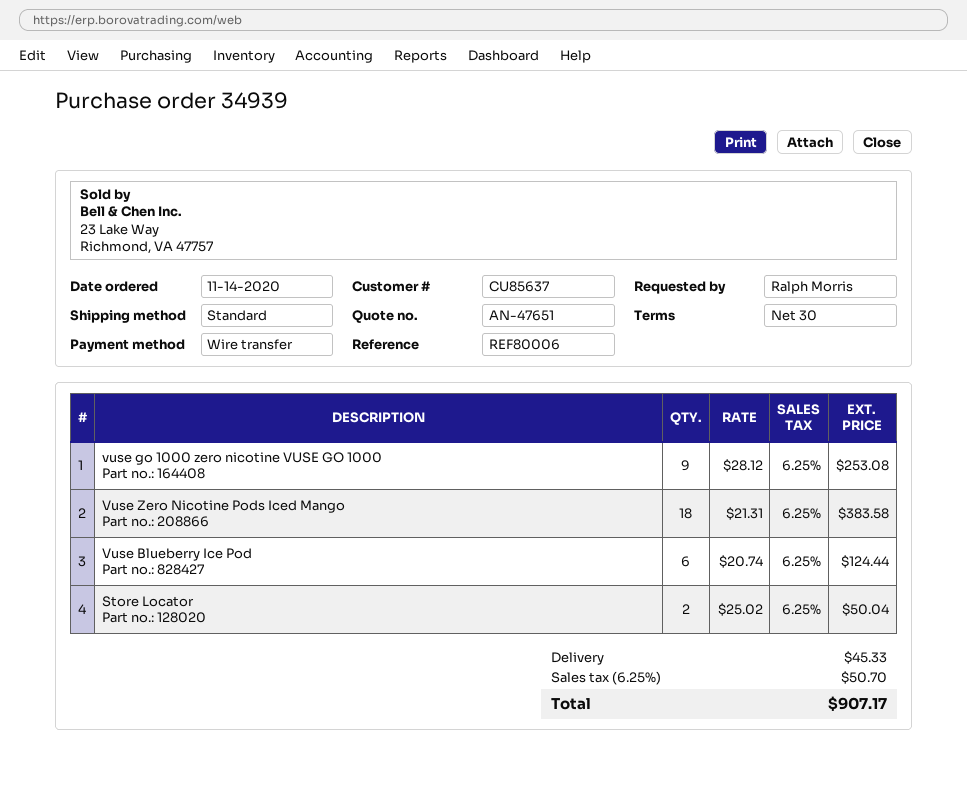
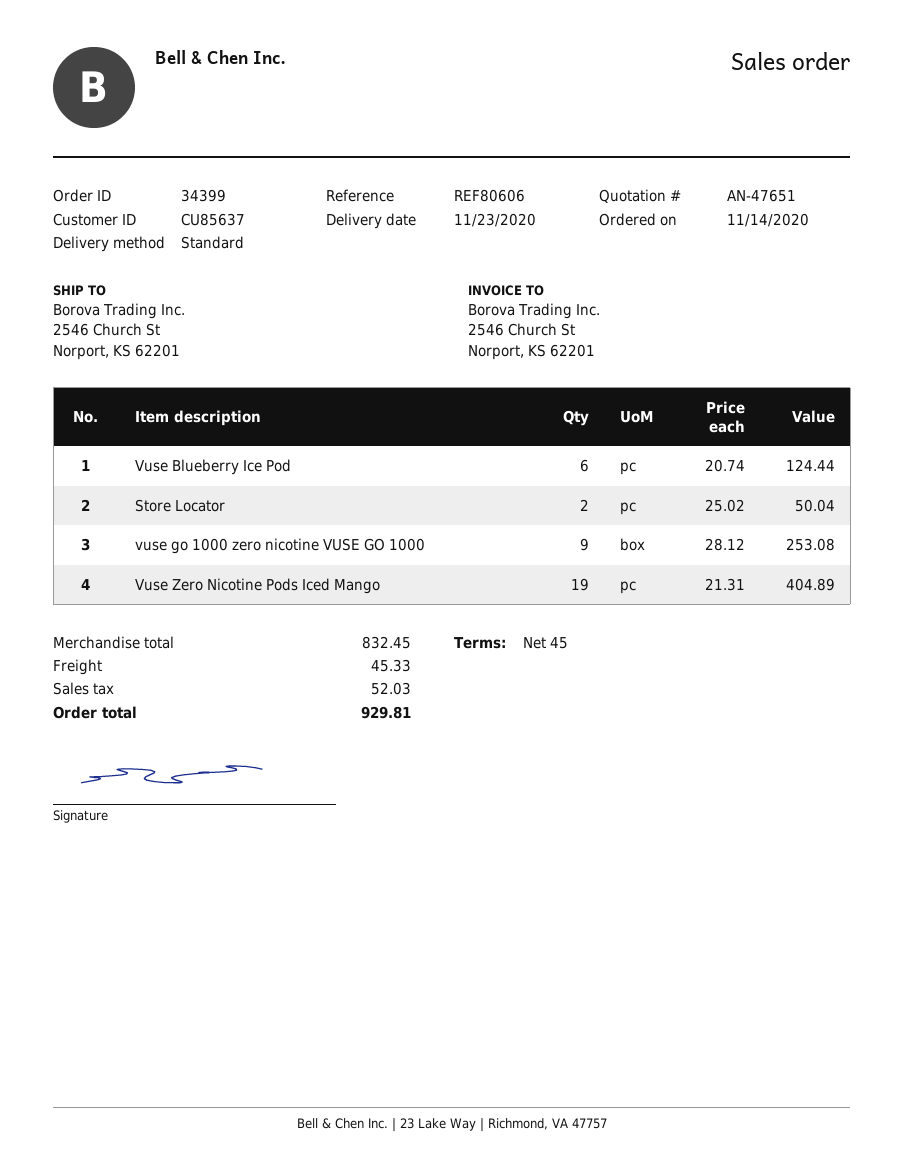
order number: 34939 -> 34399
payment terms: 30 days -> 45 days
reference: REF80006 -> REF80606
Vuse Zero Nicotine Pods Iced Mango: 18 x 21.31 = 383.58 -> 19 x 21.31 = 404.89
tax: 50.70 -> 52.03
total: 907.17 -> 929.81

